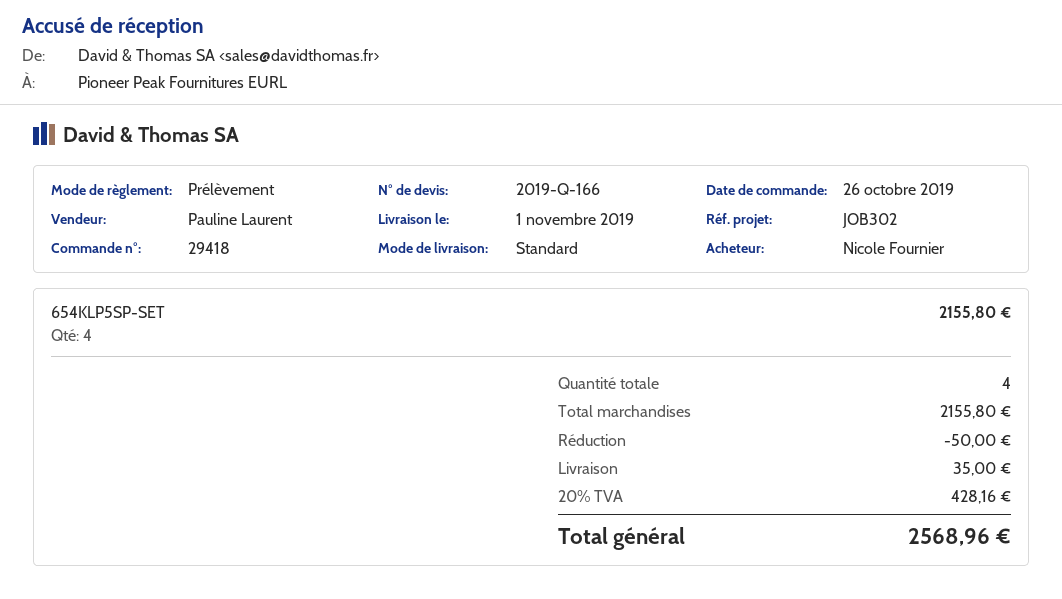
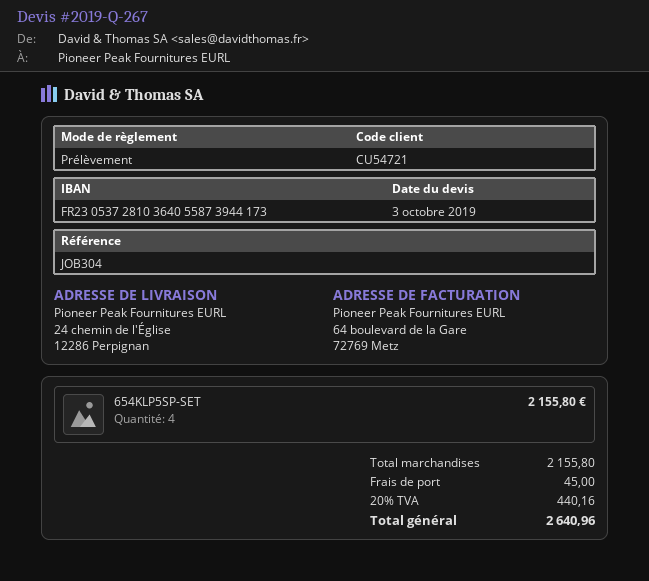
quote number: 2019-Q-166 -> 2019-Q-267
reference: JOB302 -> JOB304
discount: 50.00 -> none
shipping: 35.00 -> 45.00
tax: 20% = 428.16 -> 20% = 440.16
total: 2568.96 -> 2640.96

